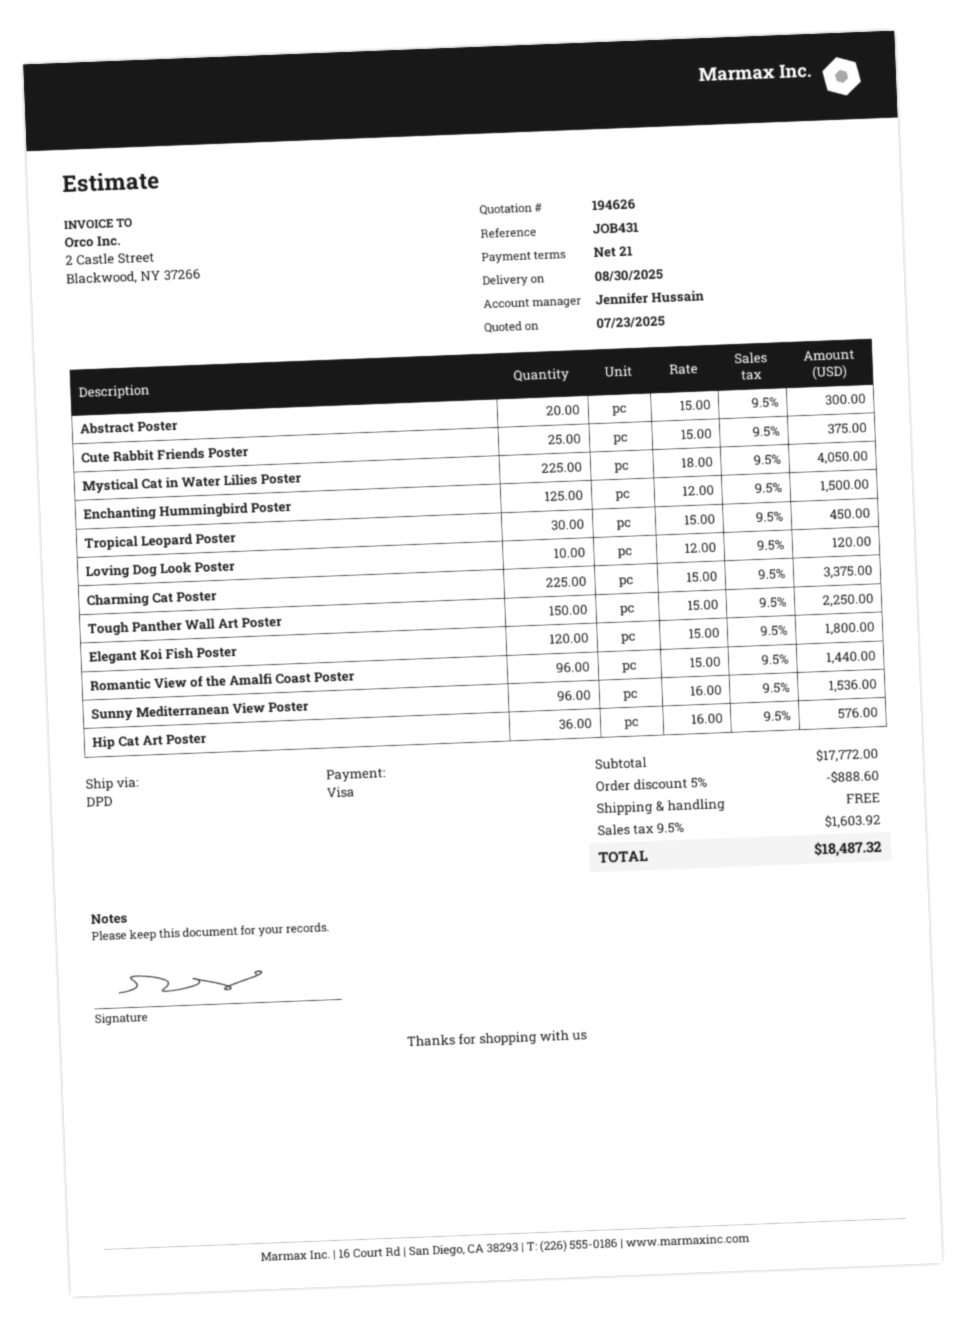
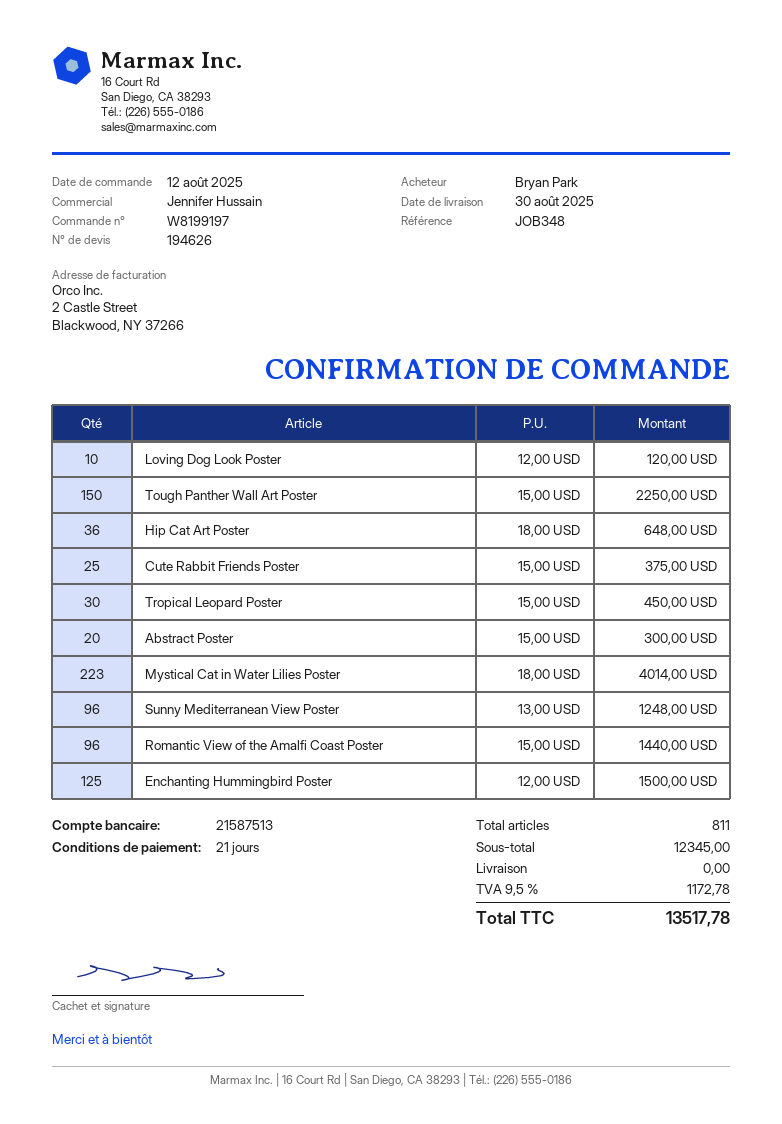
reference: JOB431 -> JOB348
Mystical Cat in Water Lilies Poster: 225 x 18.00 = 4050.00 -> 223 x 18.00 = 4014.00
Charming Cat Poster: 225 x 15.00 = 3375.00 -> none
Elegant Koi Fish Poster: 120 x 15.00 = 1800.00 -> none
Sunny Mediterranean View Poster: 96 x 16.00 = 1536.00 -> 96 x 13.00 = 1248.00
Hip Cat Art Poster: 36 x 16.00 = 576.00 -> 36 x 18.00 = 648.00
subtotal: 17772.00 -> 12345.00
discount: 5% = 888.60 -> none
tax: 9.5% = 1603.92 -> 9.5% = 1172.78
total: 18487.32 -> 13517.78

